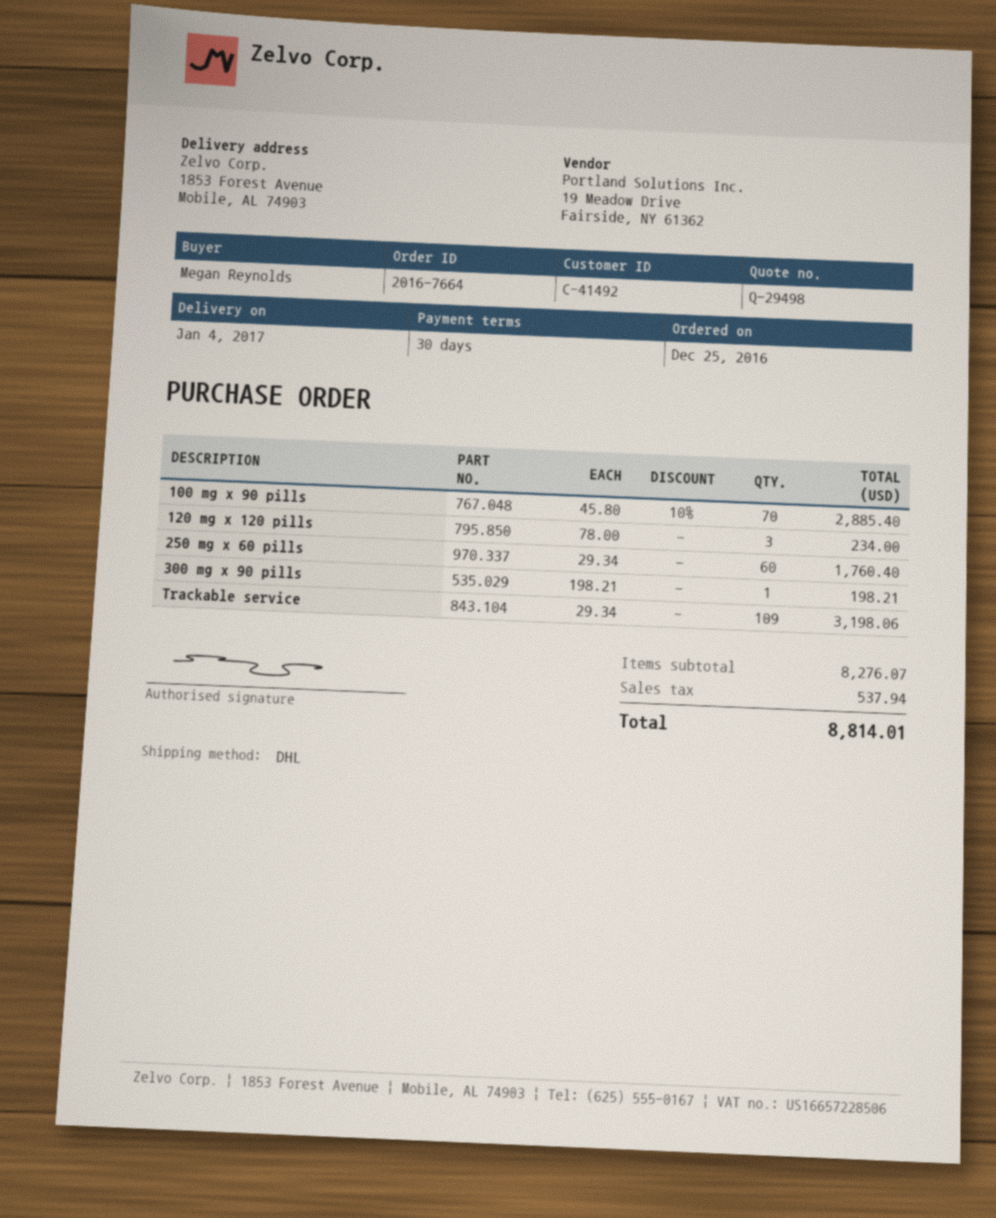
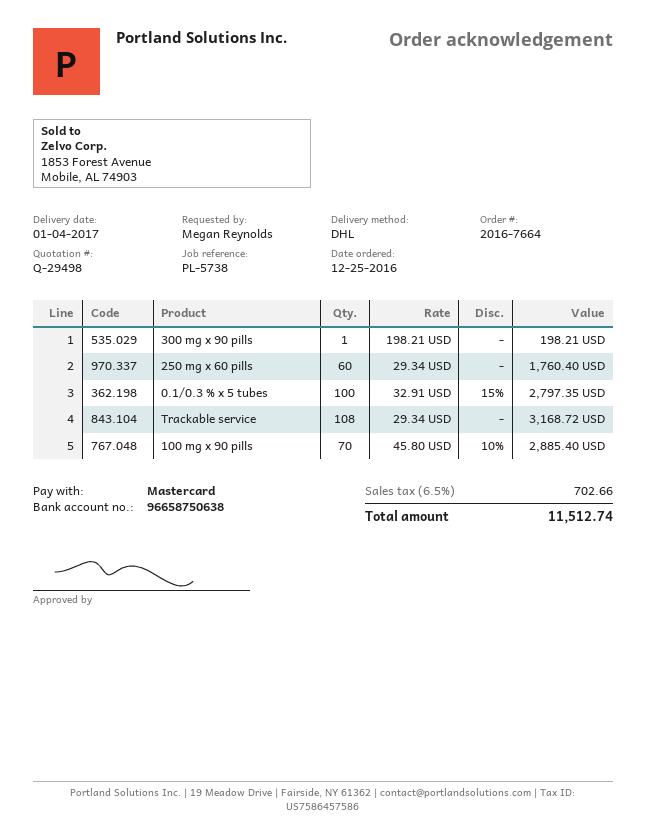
120 mg x 120 pills: 3 x 78.00 = 234.00 -> none
Trackable service: 109 x 29.34 = 3198.06 -> 108 x 29.34 = 3168.72
0.1/0.3 % x 5 tubes: none -> 100 x 32.91 - 15% = 2797.35
tax: 537.94 -> 702.66
total: 8814.01 -> 11512.74

